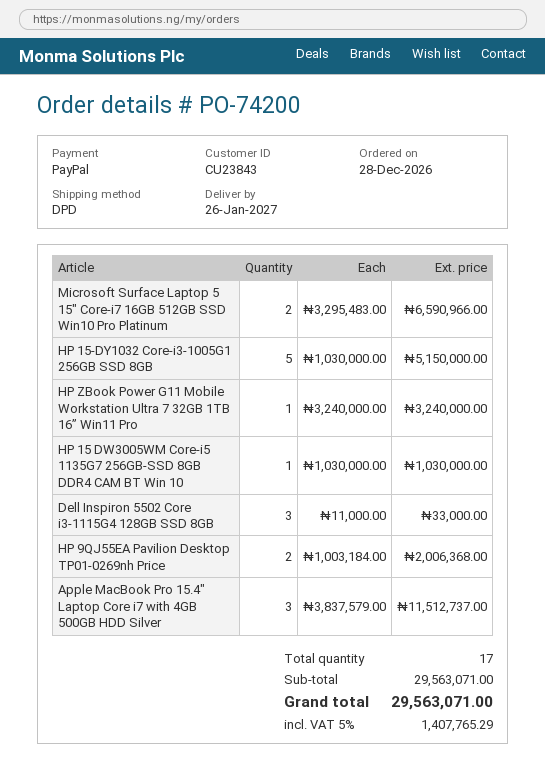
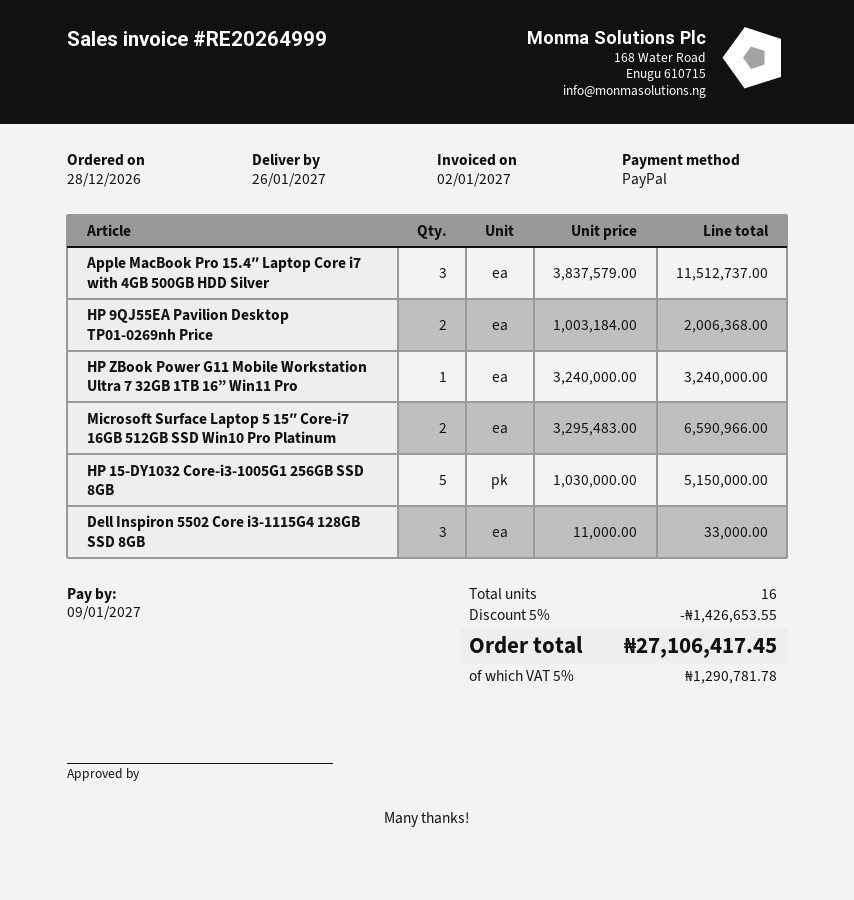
HP 15 DW3005WM Core-i5 1135G7 256GB-SSD 8GB DDR4 CAM BT Win 10: 1 x 1030000.00 = 1030000.00 -> none
total quantity: 17 -> 16
discount: none -> 5% = 1426653.55
tax: 5% = 1407765.29 -> 5% = 1290781.78
total: 29563071.00 -> 27106417.45

